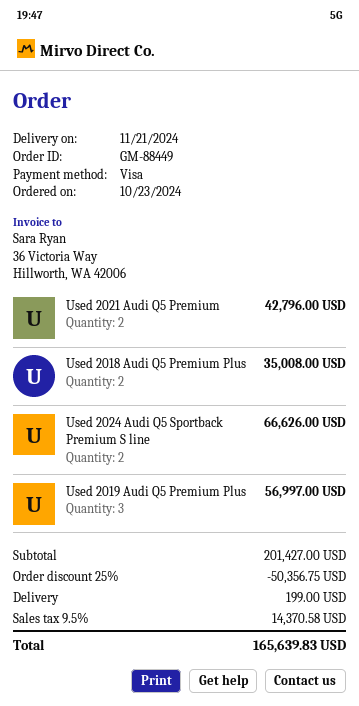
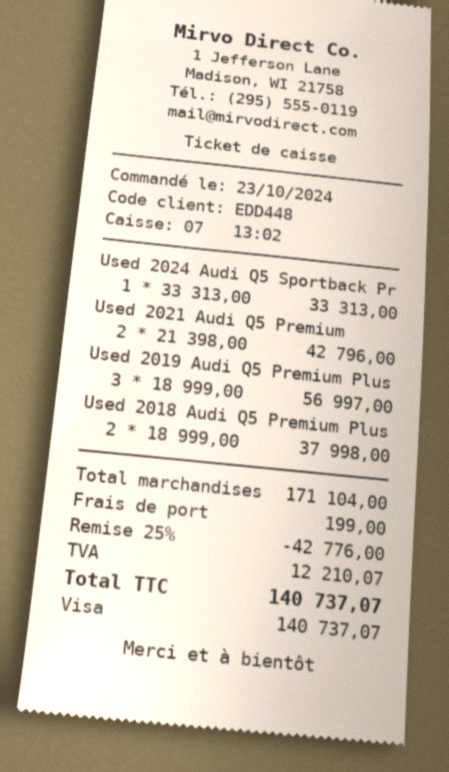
Used 2018 Audi Q5 Premium Plus: 2 for 35008.00 -> 2 for 37998.00
Used 2024 Audi Q5 Sportback Premium S line: 2 for 66626.00 -> 1 for 33313.00
subtotal: 201427.00 -> 171104.00
discount: 25% = 50356.75 -> 25% = 42776.00
tax: 14370.58 -> 12210.07
total: 165639.83 -> 140737.07

